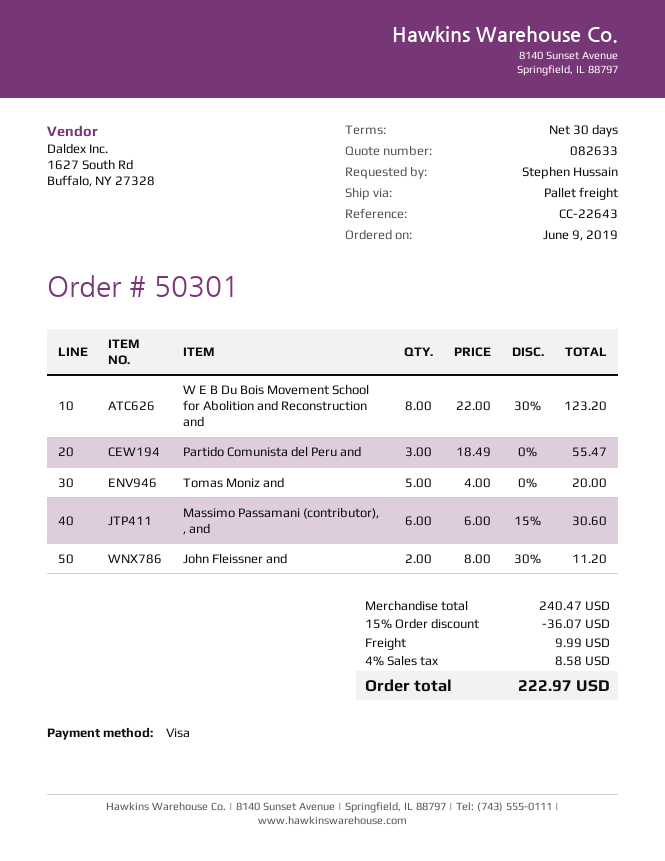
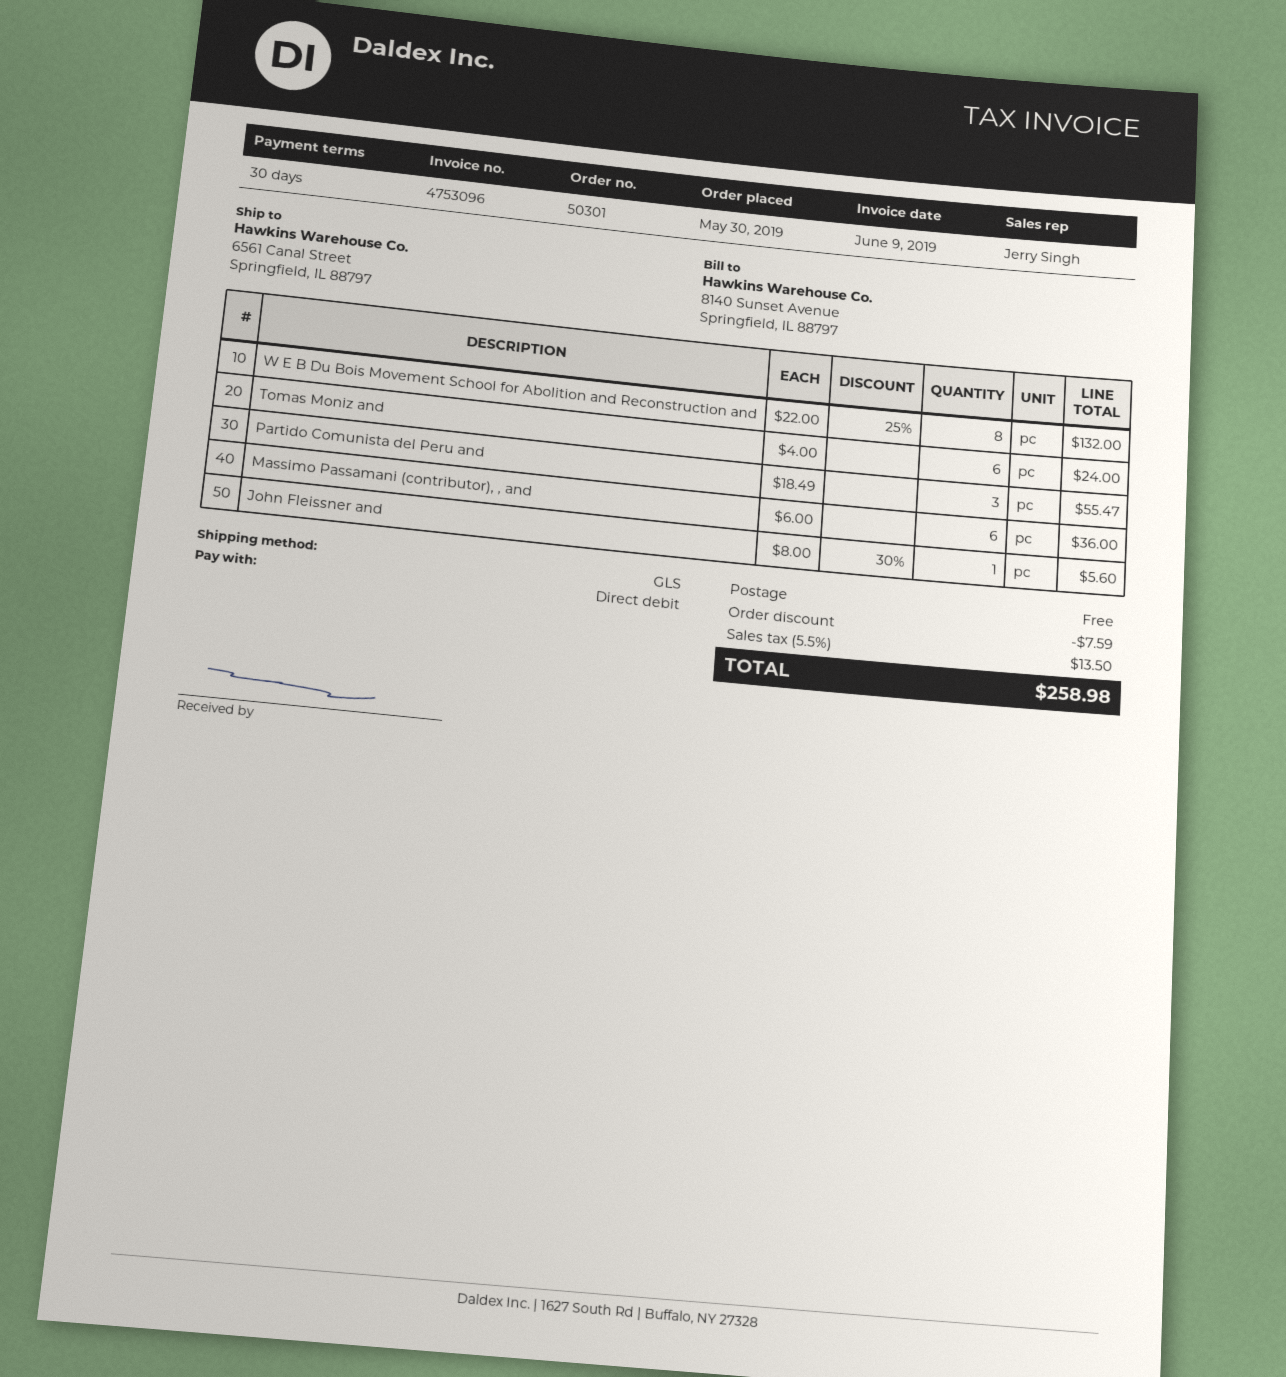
order date: 2019-06-09 -> 2019-05-30
payment method: Visa -> direct debit
shipping method: pallet freight -> GLS
W E B Du Bois Movement School for Abolition and Reconstruction and: 8 x 22.00 - 30% = 123.20 -> 8 x 22.00 - 25% = 132.00
Tomas Moniz and: 5 x 4.00 = 20.00 -> 6 x 4.00 = 24.00
Massimo Passamani (contributor), , and: 6 x 6.00 - 15% = 30.60 -> 6 x 6.00 = 36.00
John Fleissner and: 2 x 8.00 - 30% = 11.20 -> 1 x 8.00 - 30% = 5.60
discount: 36.07 -> 7.59
shipping: 9.99 -> 0.00
tax: 4% = 8.58 -> 5.5% = 13.50
total: 222.97 -> 258.98

